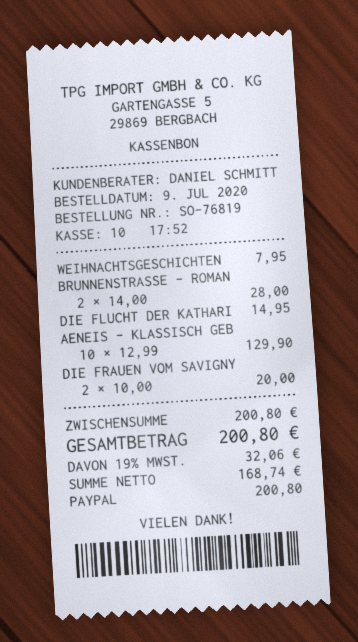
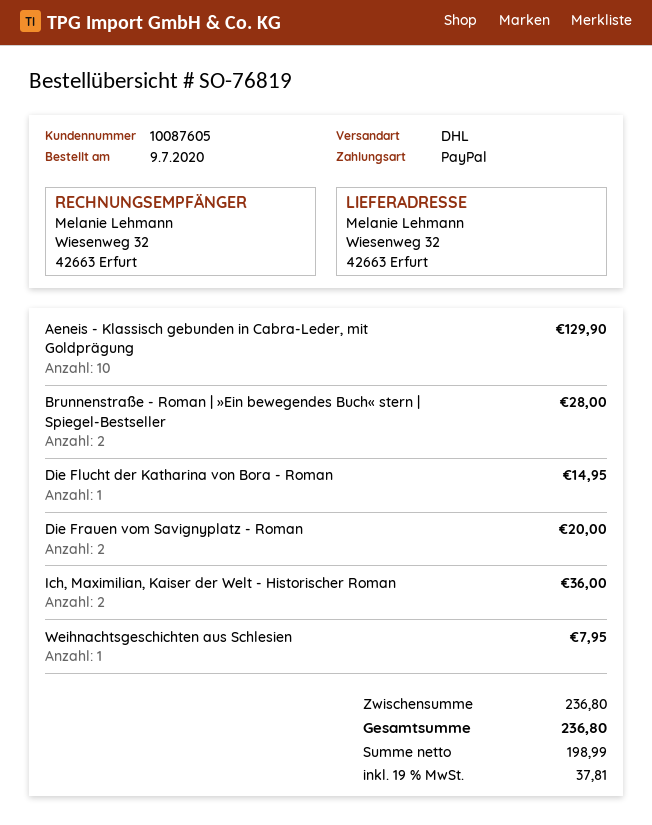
Ich, Maximilian, Kaiser der Welt - Historischer Roman: none -> 2 for 36.00
subtotal: 200.80 -> 236.80
net: 168.74 -> 198.99
tax: 19% = 32.06 -> 19% = 37.81
total: 200.80 -> 236.80

